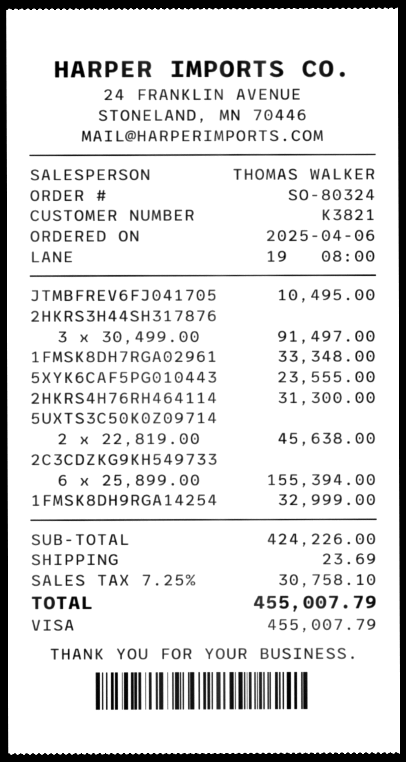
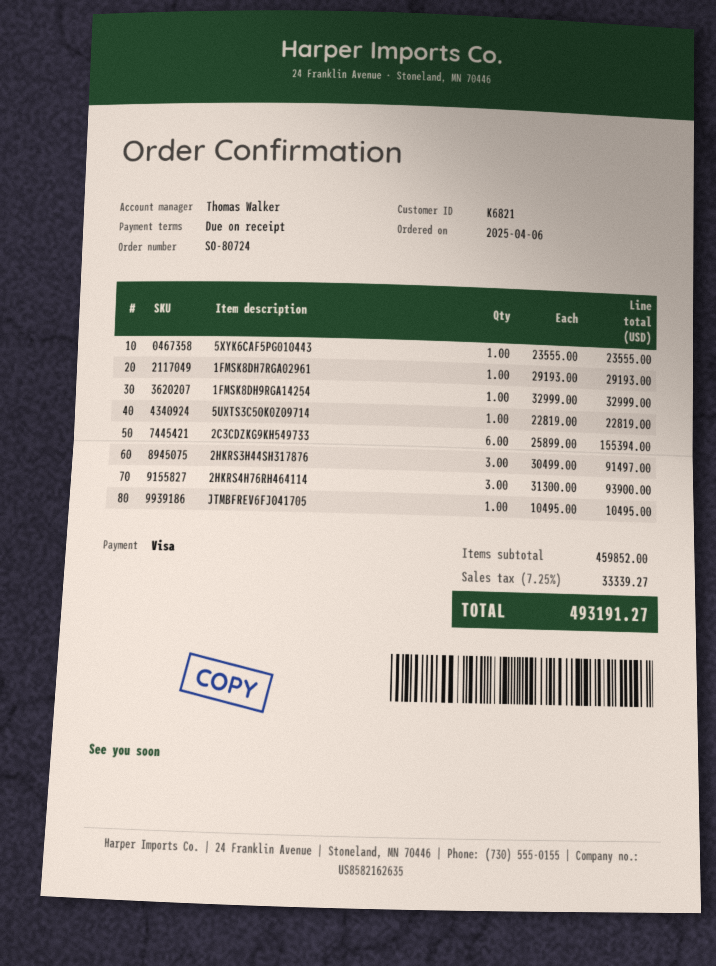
order number: SO-80324 -> SO-80724
customer number: K3821 -> K6821
1FMSK8DH7RGA02961: 1 x 33348.00 = 33348.00 -> 1 x 29193.00 = 29193.00
2HKRS4H76RH464114: 1 x 31300.00 = 31300.00 -> 3 x 31300.00 = 93900.00
5UXTS3C50K0Z09714: 2 x 22819.00 = 45638.00 -> 1 x 22819.00 = 22819.00
subtotal: 424226.00 -> 459852.00
shipping: 23.69 -> none
tax: 7.25% = 30758.10 -> 7.25% = 33339.27
total: 455007.79 -> 493191.27

